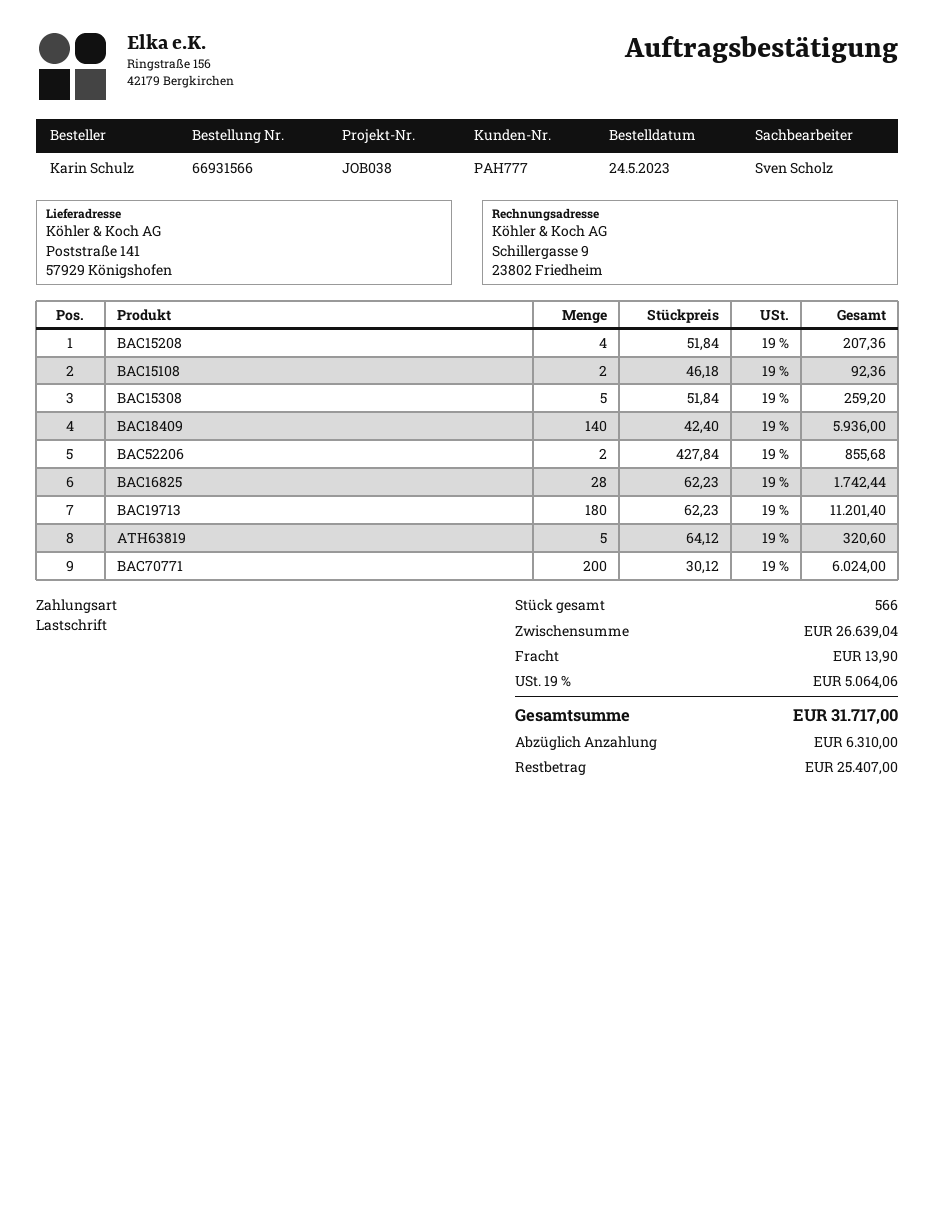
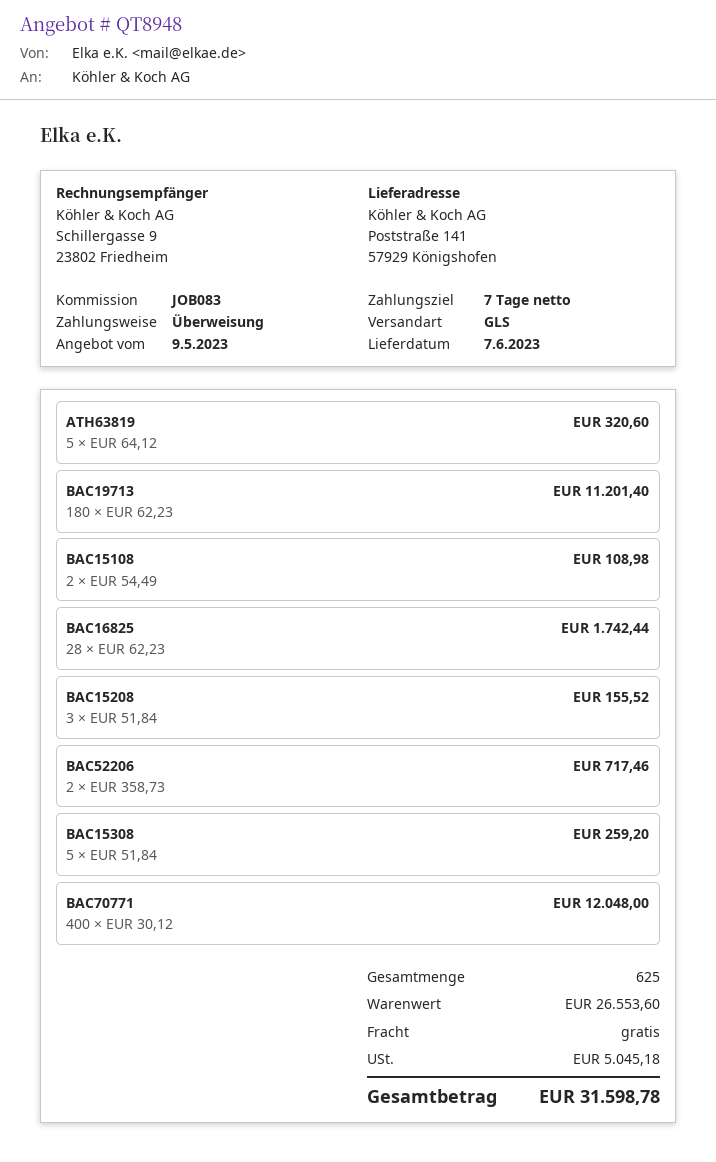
reference: JOB038 -> JOB083
payment method: direct debit -> bank transfer
BAC15208: 4 x 51.84 = 207.36 -> 3 x 51.84 = 155.52
BAC15108: 2 x 46.18 = 92.36 -> 2 x 54.49 = 108.98
BAC18409: 140 x 42.40 = 5936.00 -> none
BAC52206: 2 x 427.84 = 855.68 -> 2 x 358.73 = 717.46
BAC70771: 200 x 30.12 = 6024.00 -> 400 x 30.12 = 12048.00
total quantity: 566 -> 625
subtotal: 26639.04 -> 26553.60
shipping: 13.90 -> 0.00
tax: 5064.06 -> 5045.18
total: 31717.00 -> 31598.78

